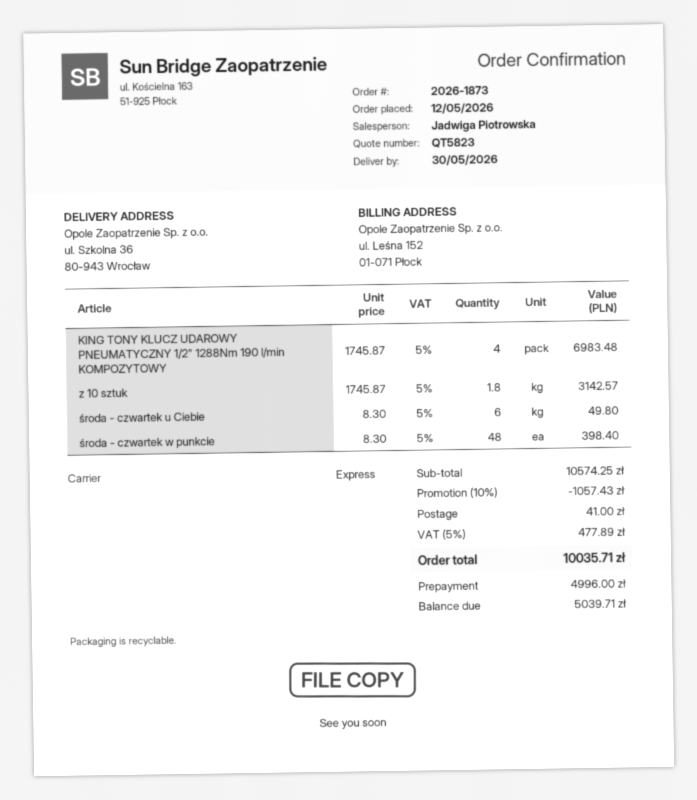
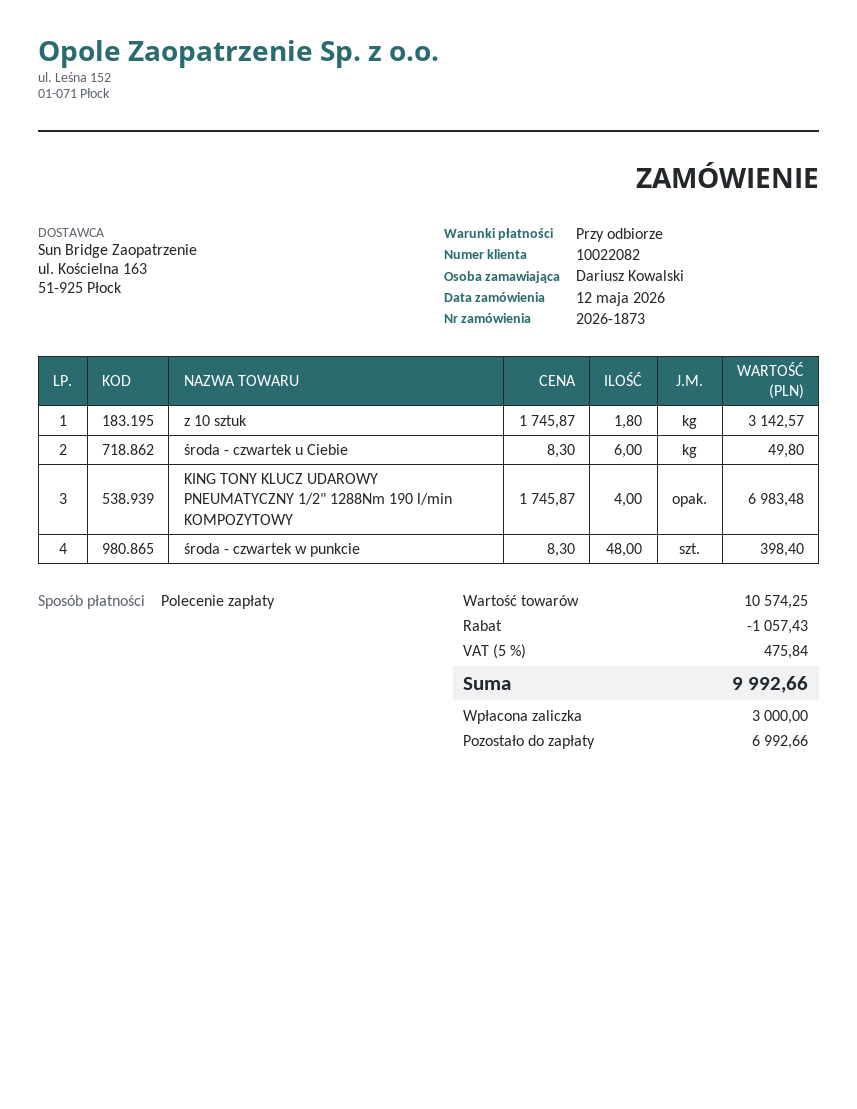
shipping: 41.00 -> none
tax: 5% = 477.89 -> 5% = 475.84
total: 10035.71 -> 9992.66
deposit: 4996.00 -> 3000.00
balance: 5039.71 -> 6992.66

